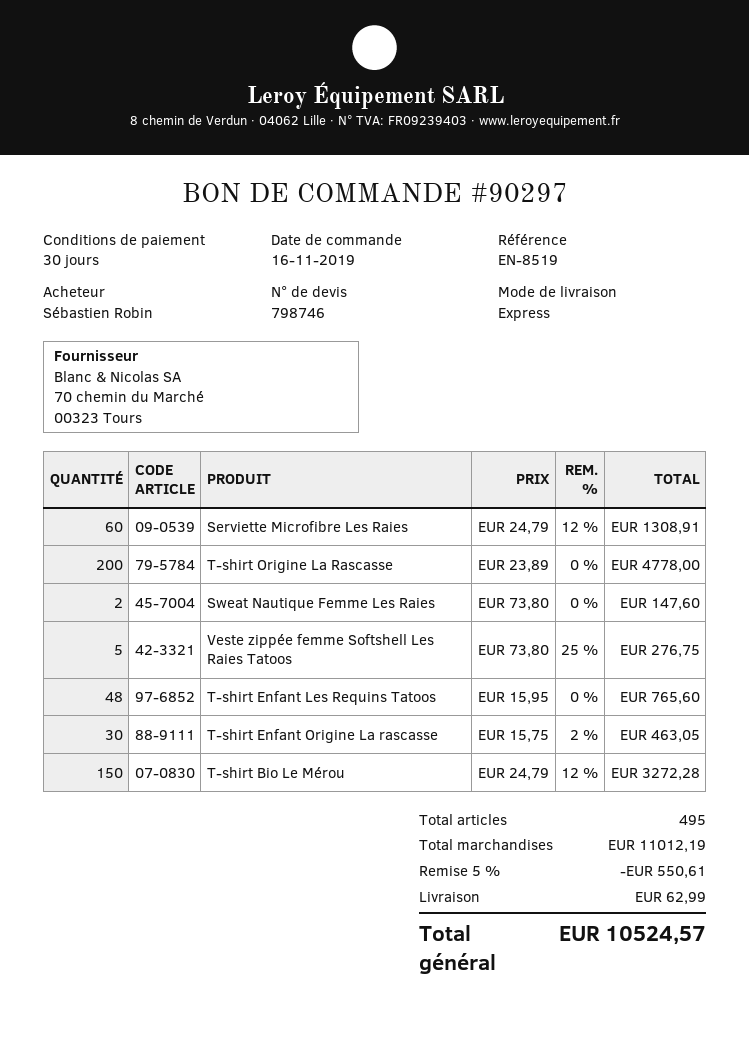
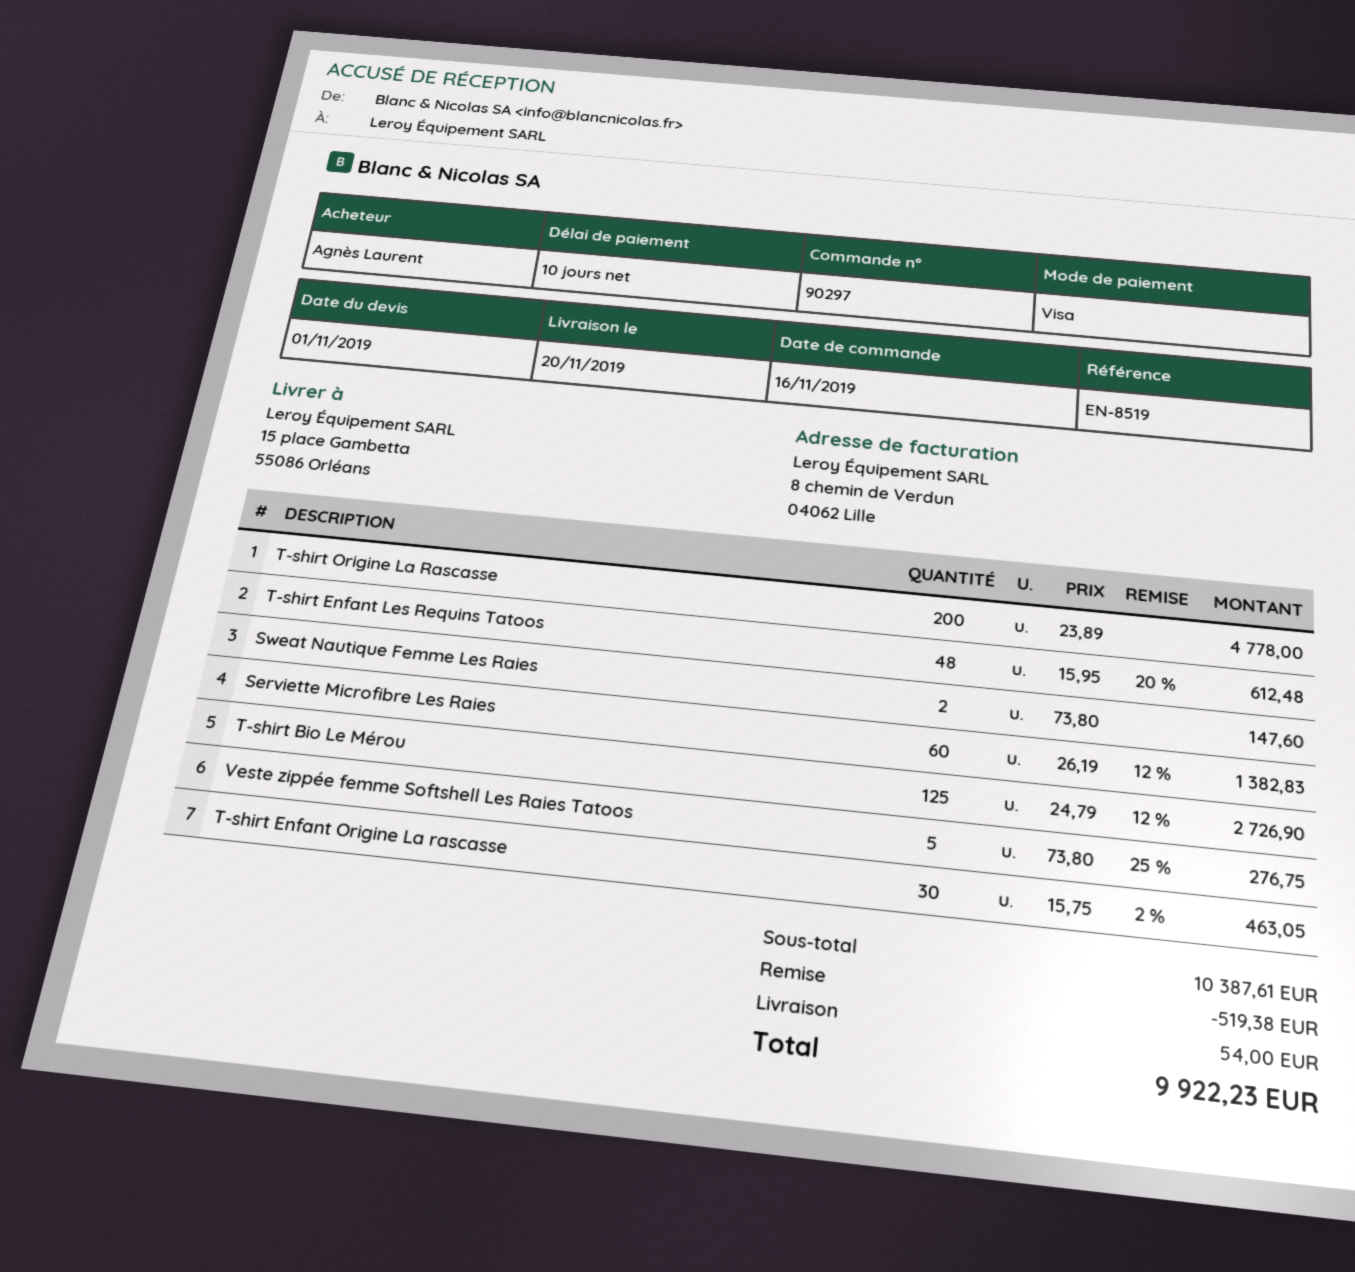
payment terms: 30 days -> 10 days
ordered by: Sébastien Robin -> Agnès Laurent
Serviette Microfibre Les Raies: 60 x 24.79 - 12% = 1308.91 -> 60 x 26.19 - 12% = 1382.83
T-shirt Enfant Les Requins Tatoos: 48 x 15.95 = 765.60 -> 48 x 15.95 - 20% = 612.48
T-shirt Bio Le Mérou: 150 x 24.79 - 12% = 3272.28 -> 125 x 24.79 - 12% = 2726.90
subtotal: 11012.19 -> 10387.61
discount: 550.61 -> 519.38
shipping: 62.99 -> 54.00
total: 10524.57 -> 9922.23

